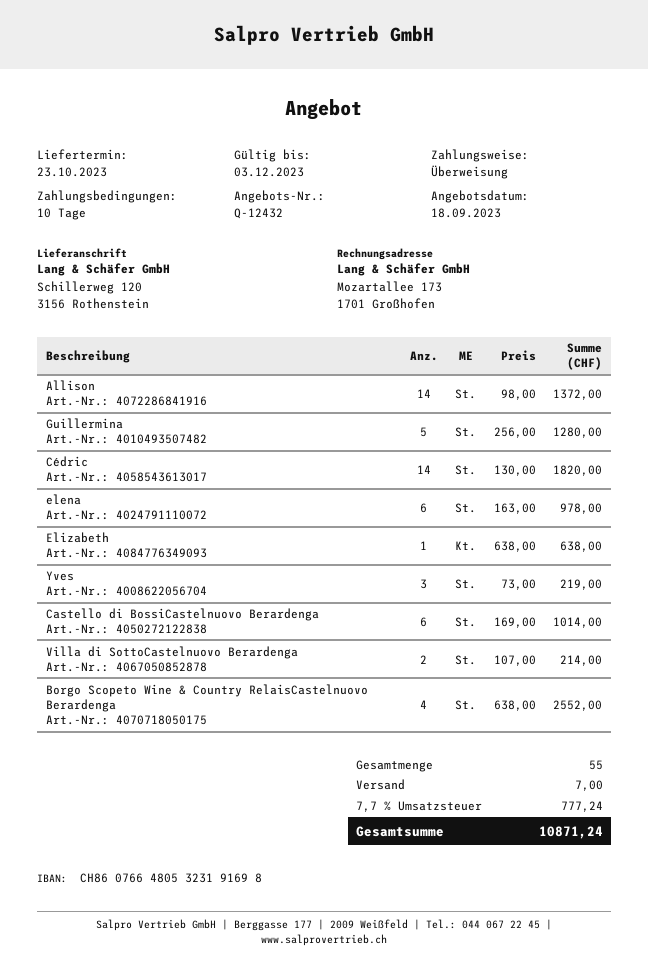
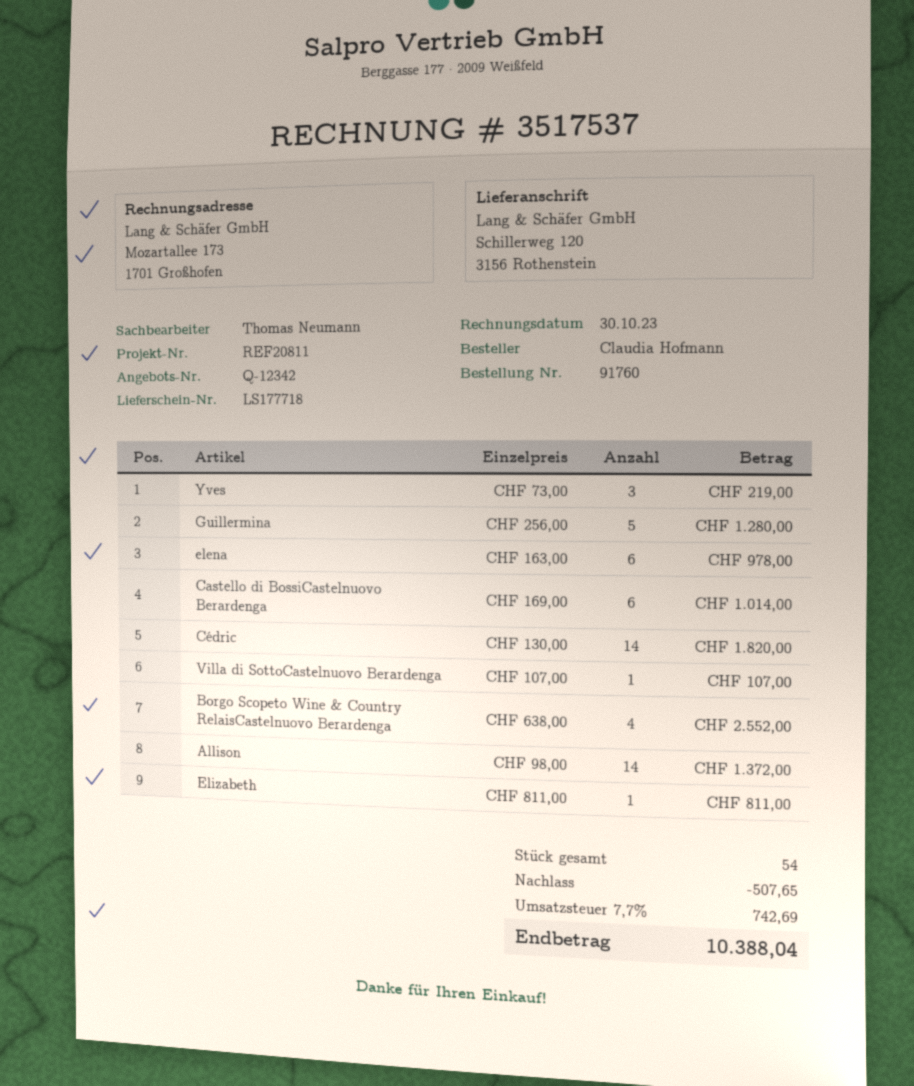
quote number: Q-12432 -> Q-12342
Elizabeth: 1 x 638.00 = 638.00 -> 1 x 811.00 = 811.00
Villa di SottoCastelnuovo Berardenga: 2 x 107.00 = 214.00 -> 1 x 107.00 = 107.00
total quantity: 55 -> 54
discount: none -> 507.65
shipping: 7.00 -> none
tax: 7.7% = 777.24 -> 7.7% = 742.69
total: 10871.24 -> 10388.04

